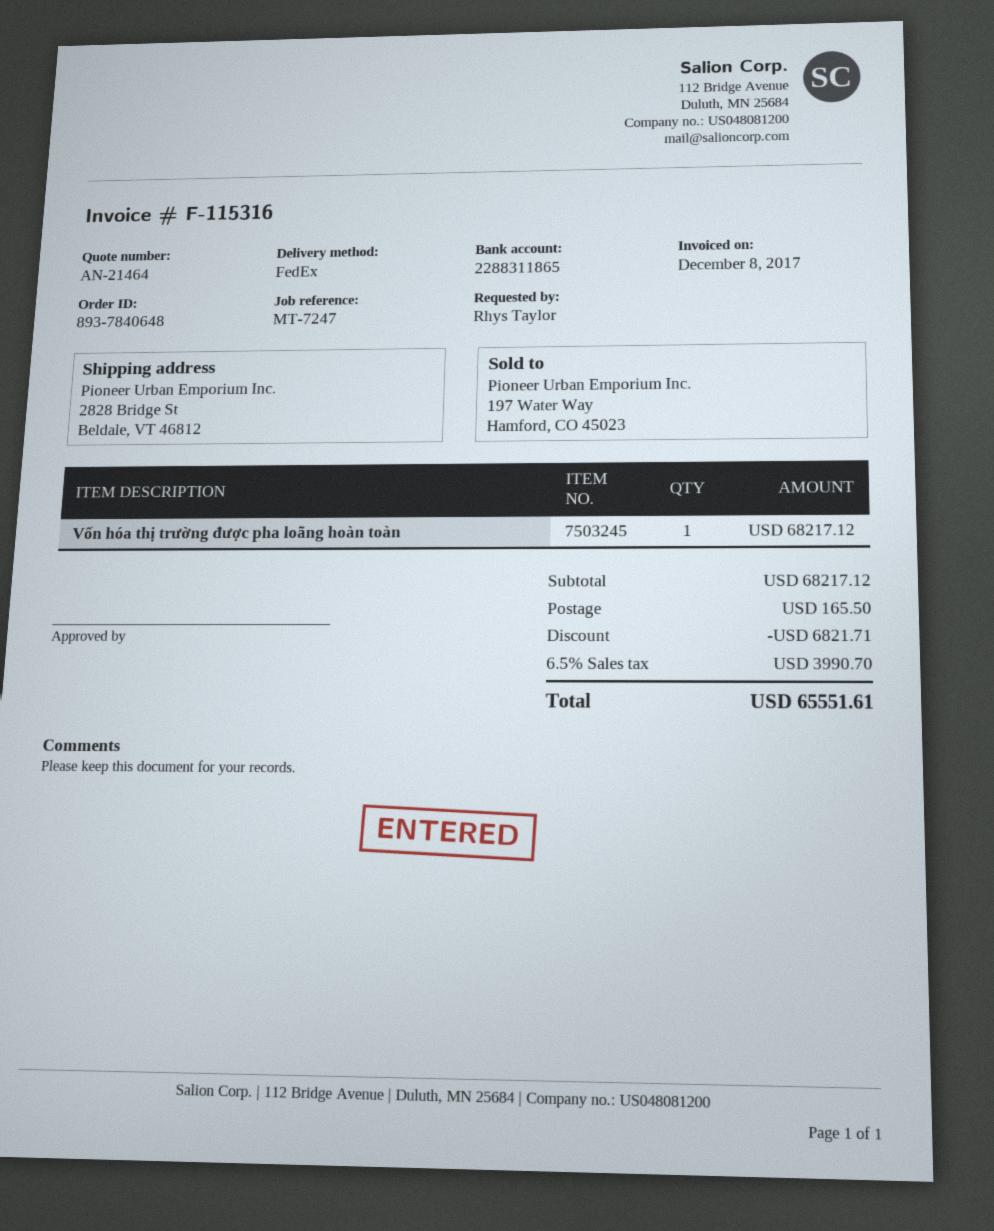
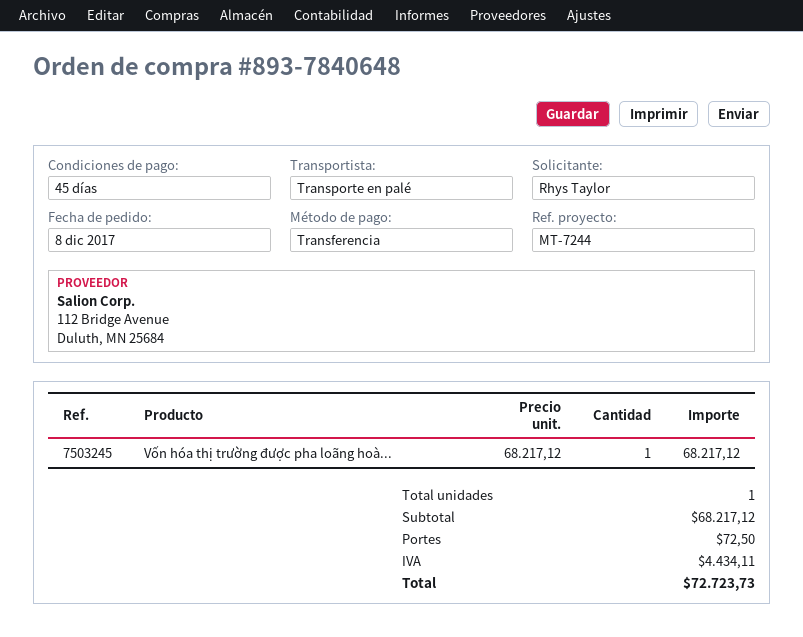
reference: MT-7247 -> MT-7244
shipping method: FedEx -> pallet freight
discount: 6821.71 -> none
shipping: 165.50 -> 72.50
tax: 3990.70 -> 4434.11
total: 65551.61 -> 72723.73

